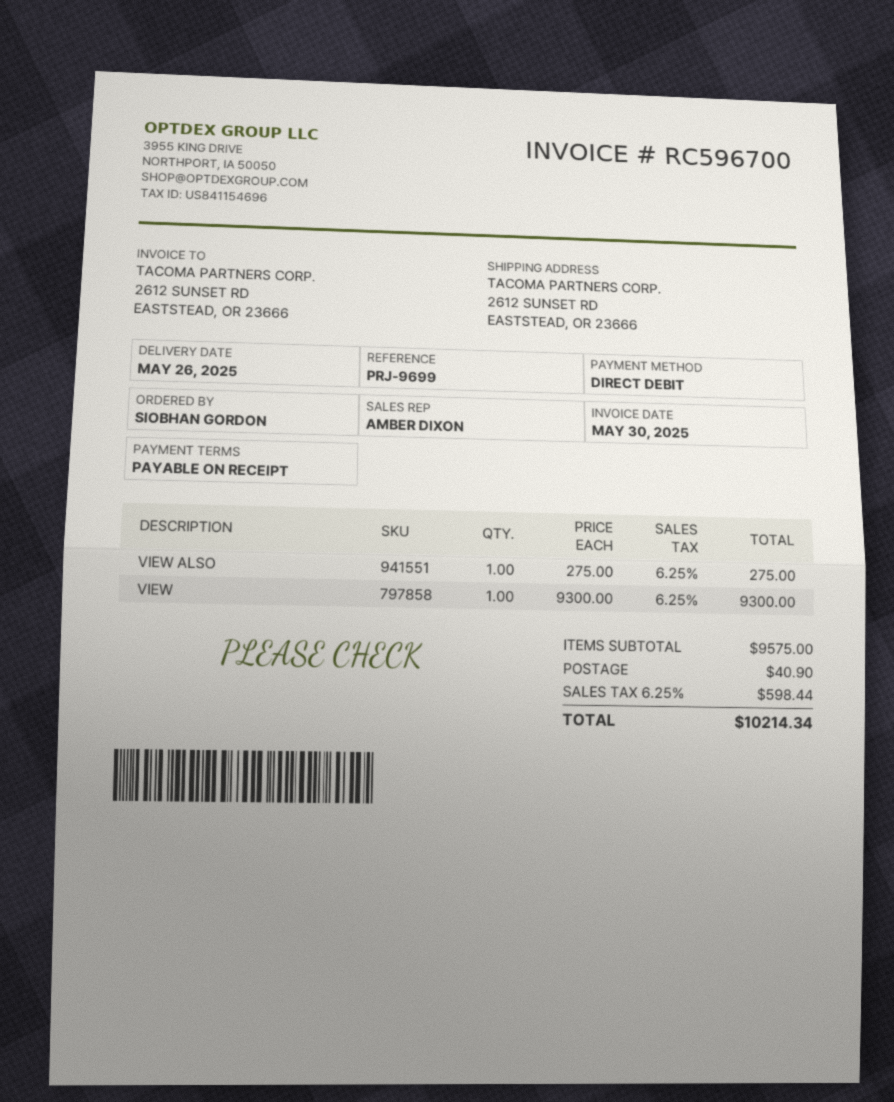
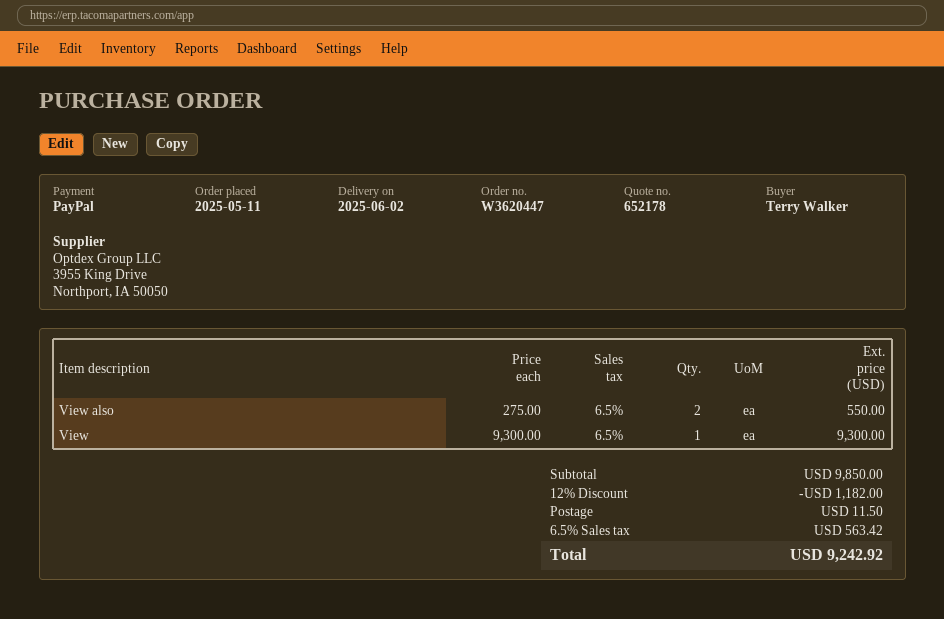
delivery date: 2025-05-26 -> 2025-06-02
ordered by: SIOBHAN GORDON -> Terry Walker
payment method: direct debit -> PayPal
VIEW ALSO: 1 x 275.00 = 275.00 -> 2 x 275.00 = 550.00
subtotal: 9575.00 -> 9850.00
discount: none -> 12% = 1182.00
shipping: 40.90 -> 11.50
tax: 6.25% = 598.44 -> 6.5% = 563.42
total: 10214.34 -> 9242.92

